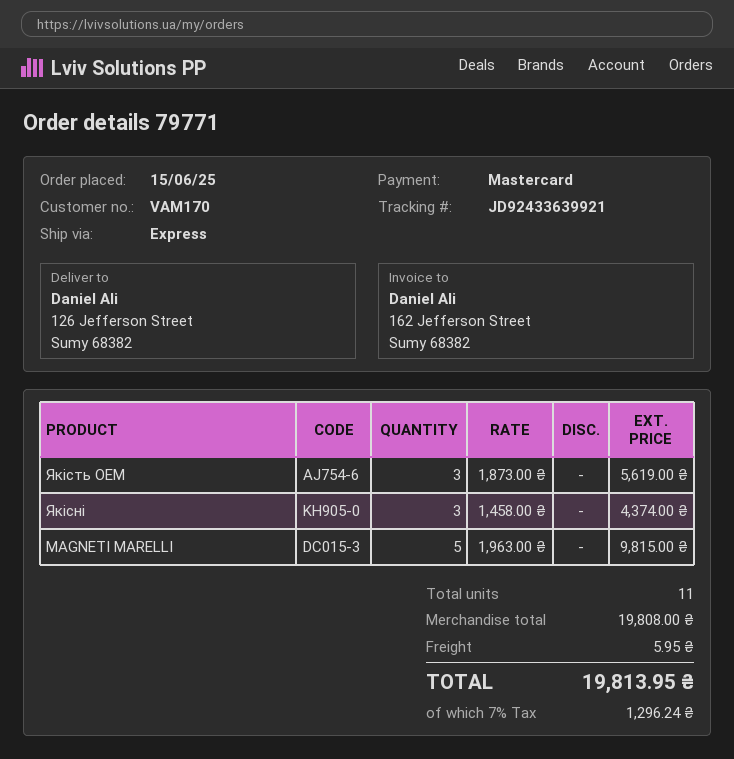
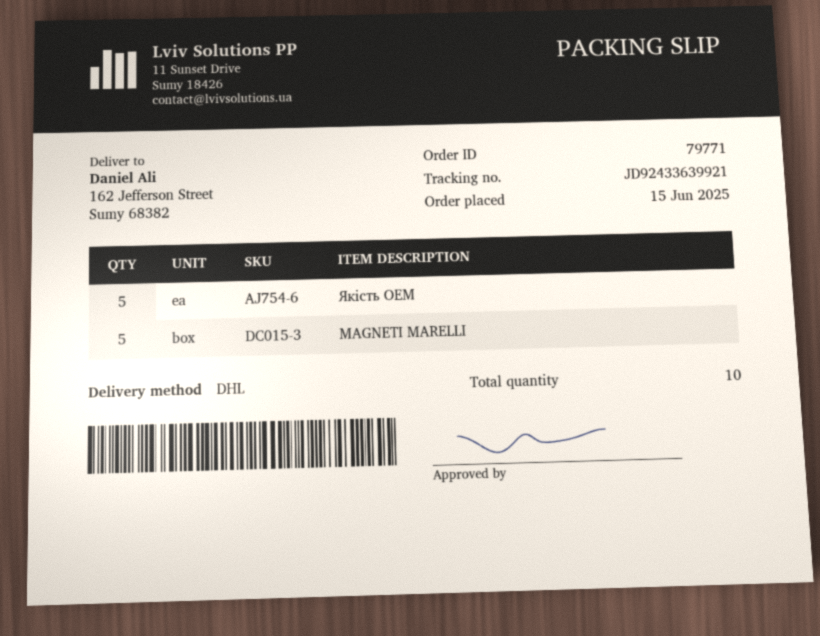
shipping method: express -> DHL
ship to: 126 Jefferson Street, Sumy 68382 -> 162 Jefferson Street, Sumy 68382
Якість OEM: 3 -> 5
Якісні: 3 -> none
total quantity: 11 -> 10

